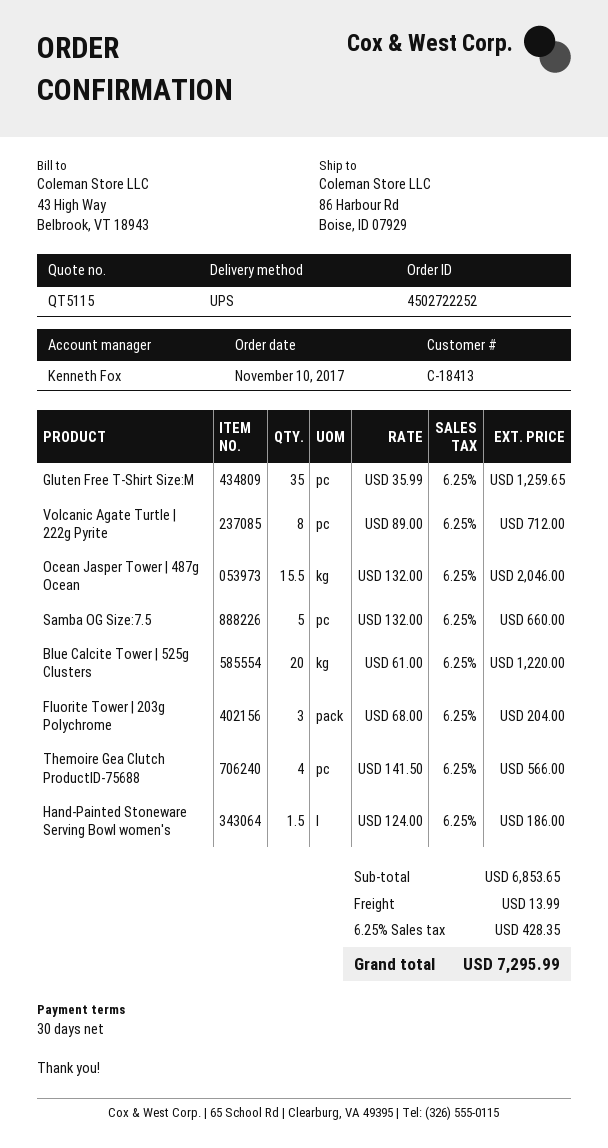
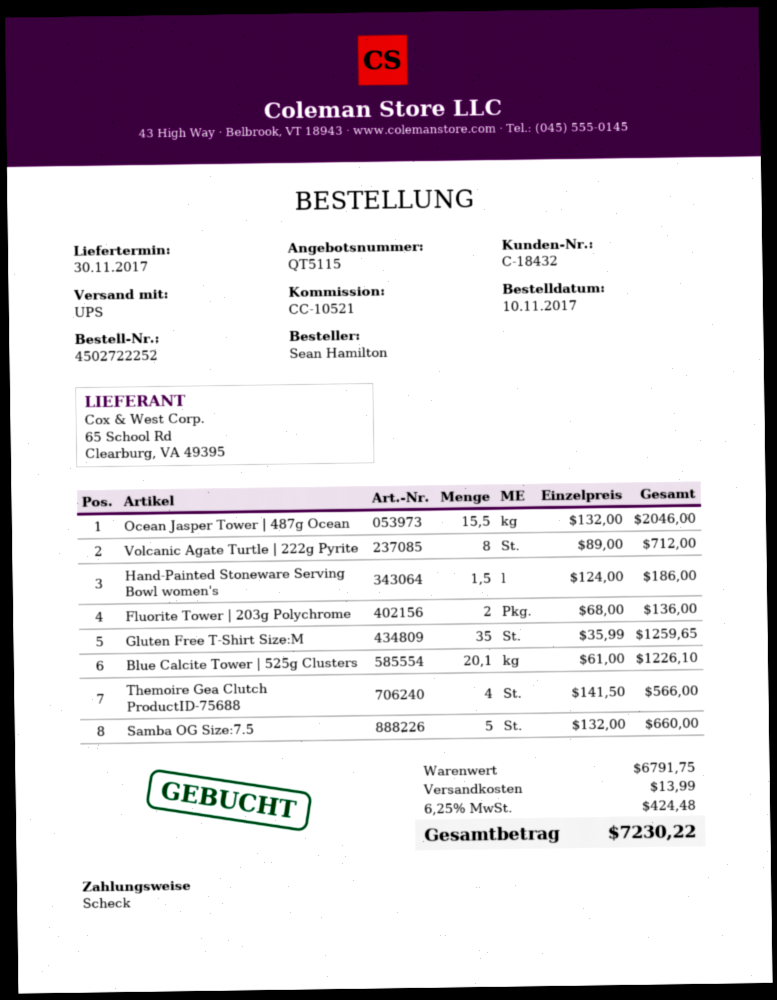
customer number: C-18413 -> C-18432
Blue Calcite Tower | 525g Clusters: 20 x 61.00 = 1220.00 -> 20.1 x 61.00 = 1226.10
Fluorite Tower | 203g Polychrome: 3 x 68.00 = 204.00 -> 2 x 68.00 = 136.00
subtotal: 6853.65 -> 6791.75
tax: 6.25% = 428.35 -> 6.25% = 424.48
total: 7295.99 -> 7230.22

